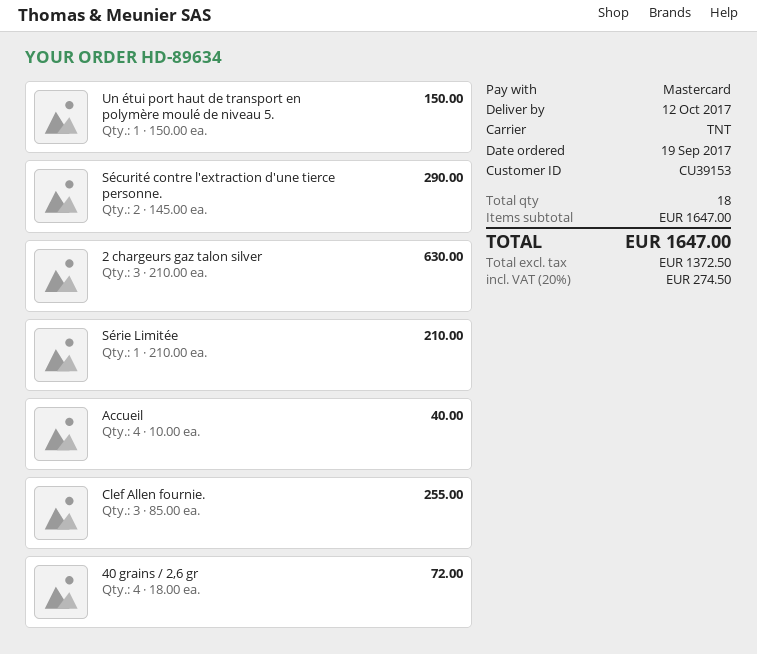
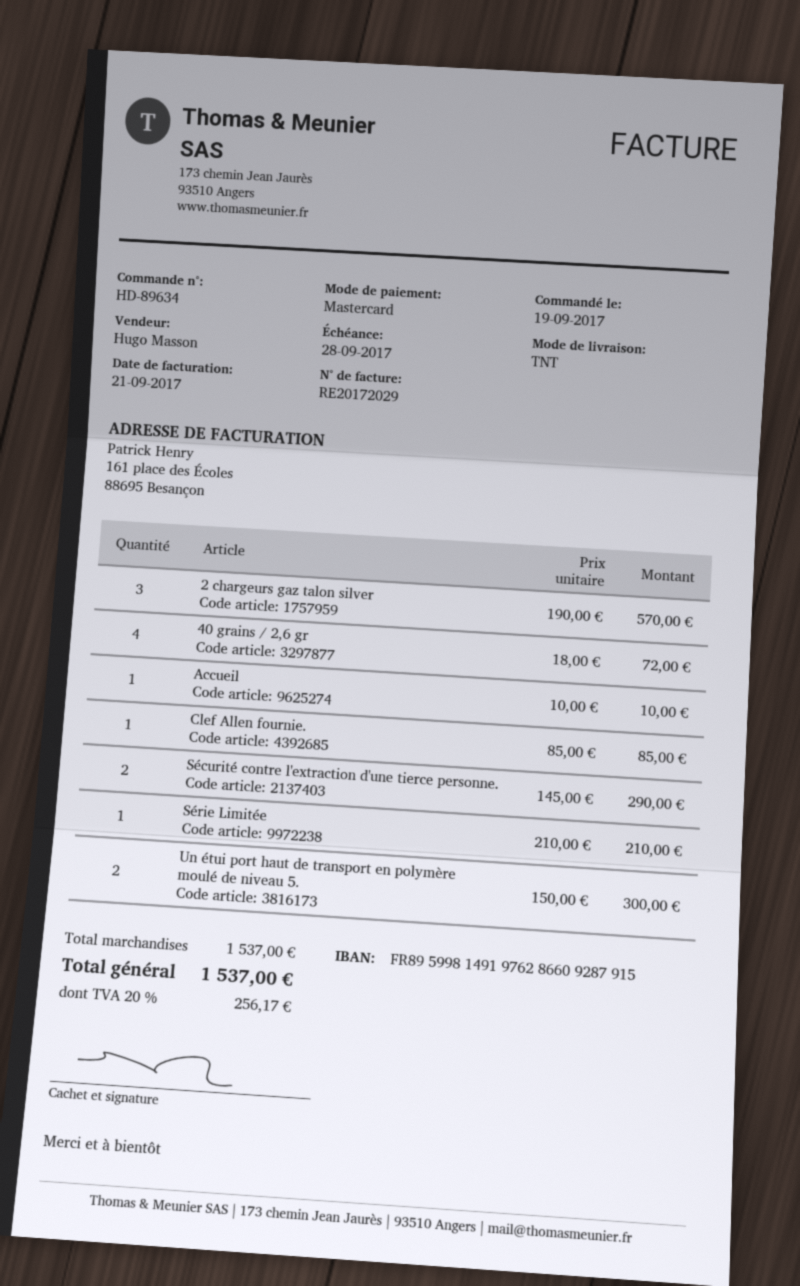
Un étui port haut de transport en polymère moulé de niveau 5.: 1 x 150.00 = 150.00 -> 2 x 150.00 = 300.00
2 chargeurs gaz talon silver: 3 x 210.00 = 630.00 -> 3 x 190.00 = 570.00
Accueil: 4 x 10.00 = 40.00 -> 1 x 10.00 = 10.00
Clef Allen fournie.: 3 x 85.00 = 255.00 -> 1 x 85.00 = 85.00
subtotal: 1647.00 -> 1537.00
tax: 20% = 274.50 -> 20% = 256.17
total: 1647.00 -> 1537.00

